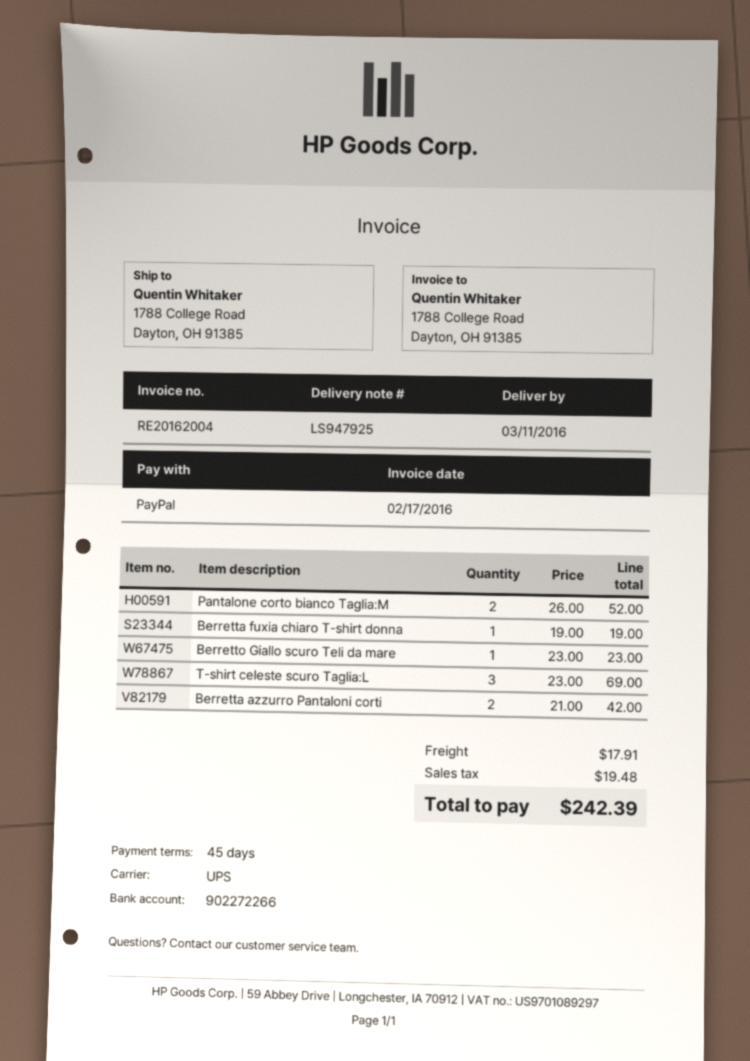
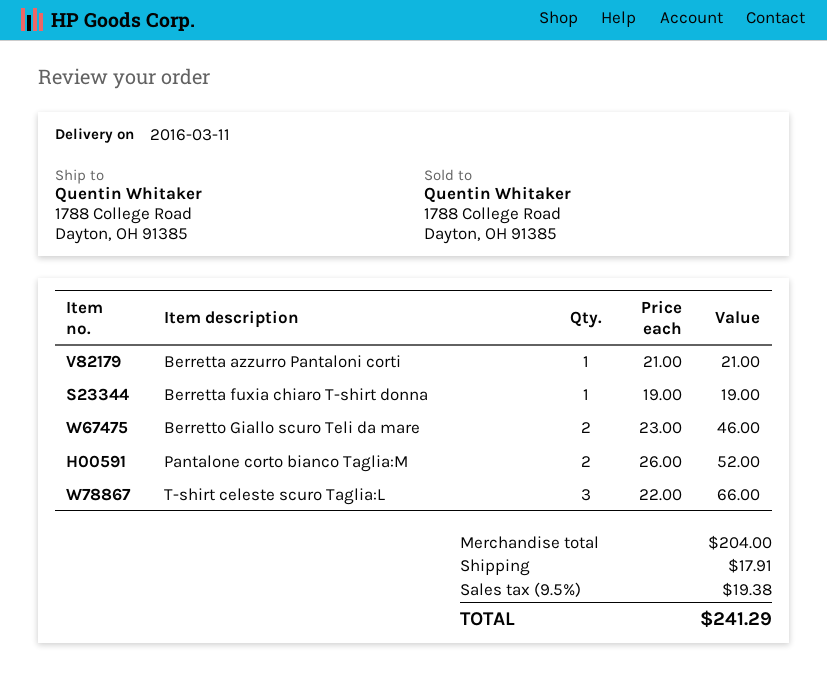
Berretto Giallo scuro Teli da mare: 1 x 23.00 = 23.00 -> 2 x 23.00 = 46.00
T-shirt celeste scuro Taglia:L: 3 x 23.00 = 69.00 -> 3 x 22.00 = 66.00
Berretta azzurro Pantaloni corti: 2 x 21.00 = 42.00 -> 1 x 21.00 = 21.00
tax: 19.48 -> 19.38
total: 242.39 -> 241.29

